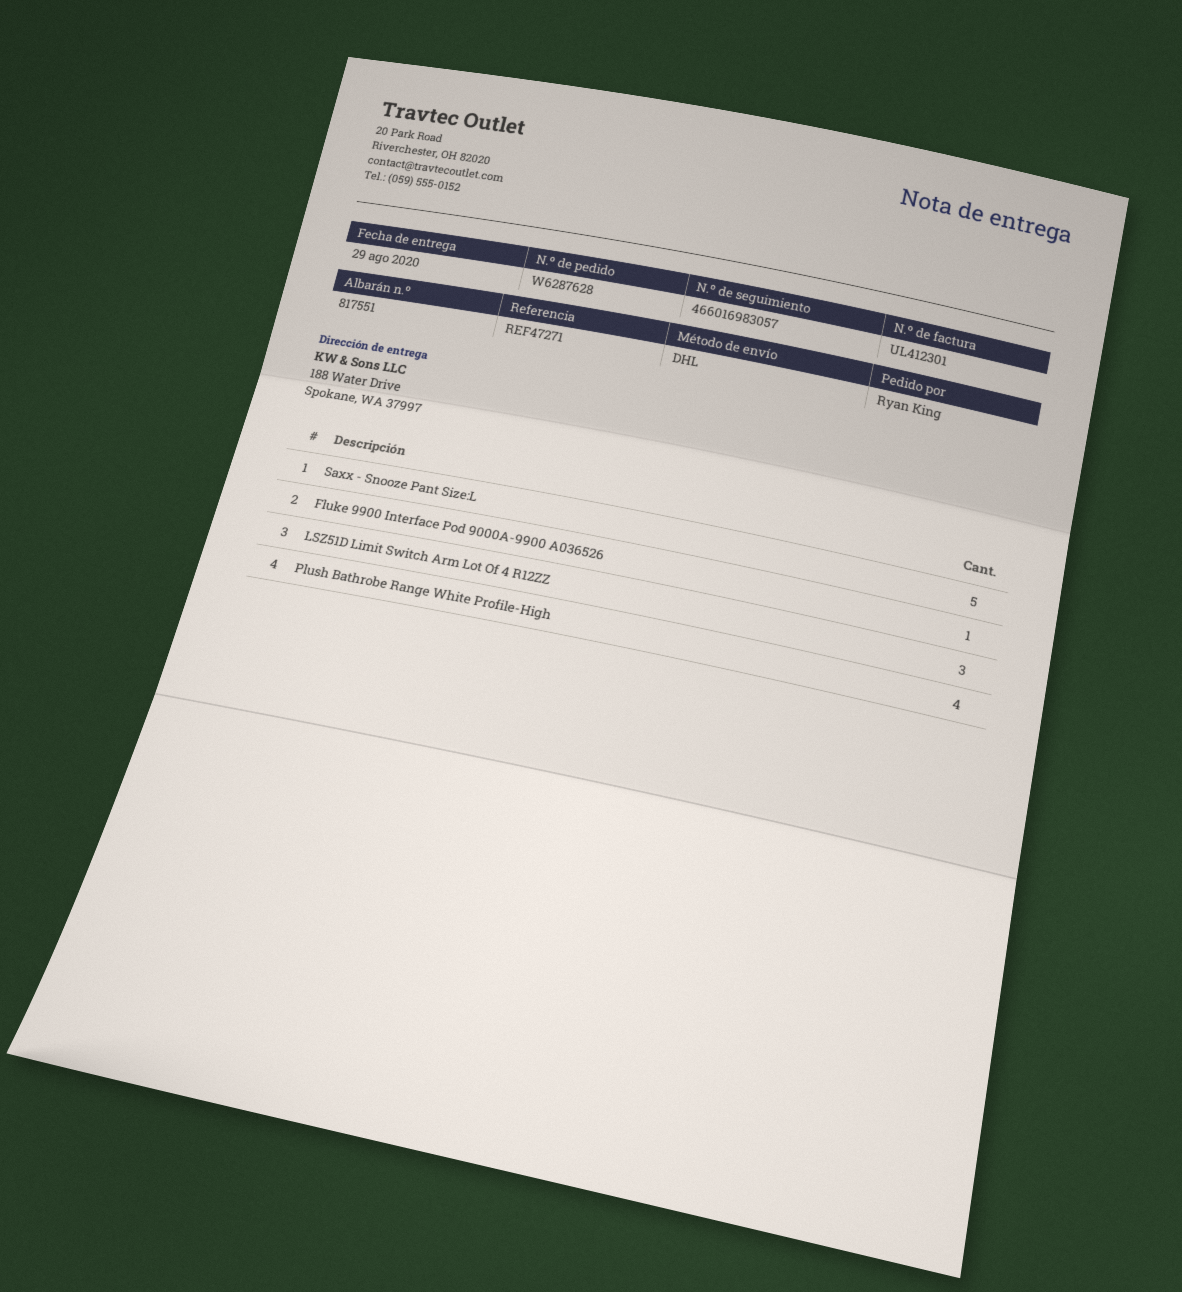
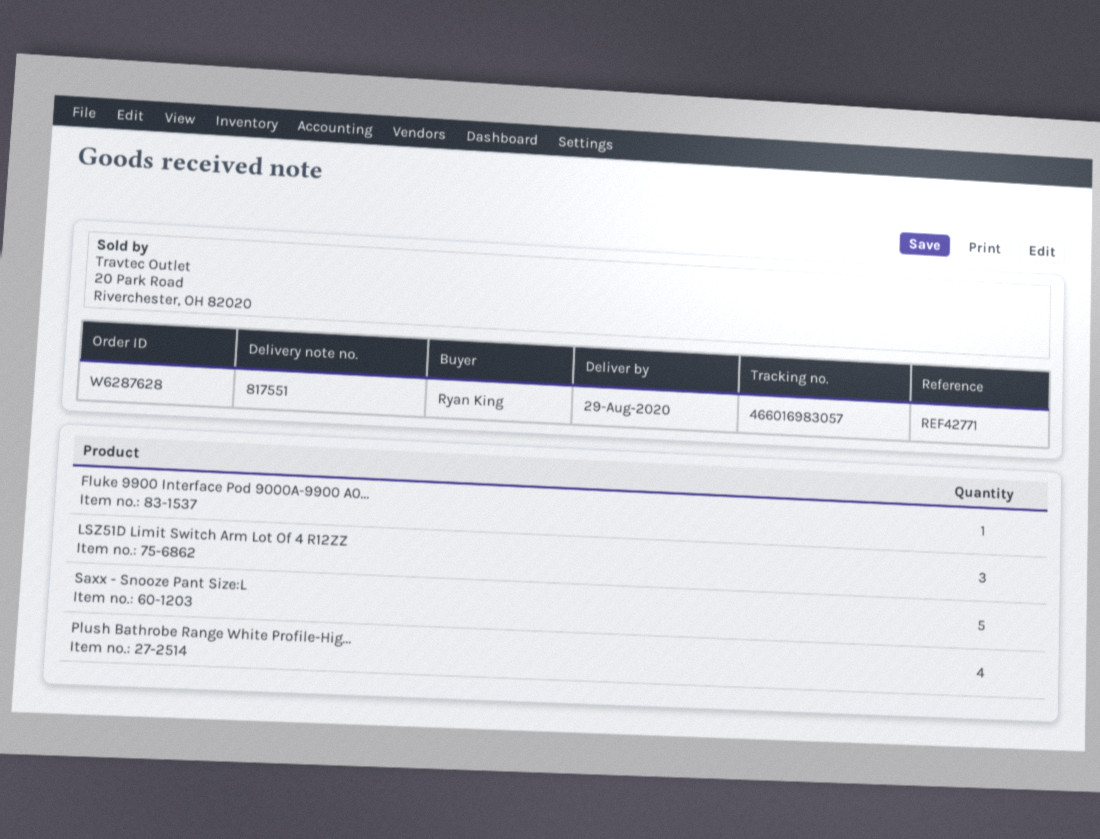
reference: REF47271 -> REF42771

